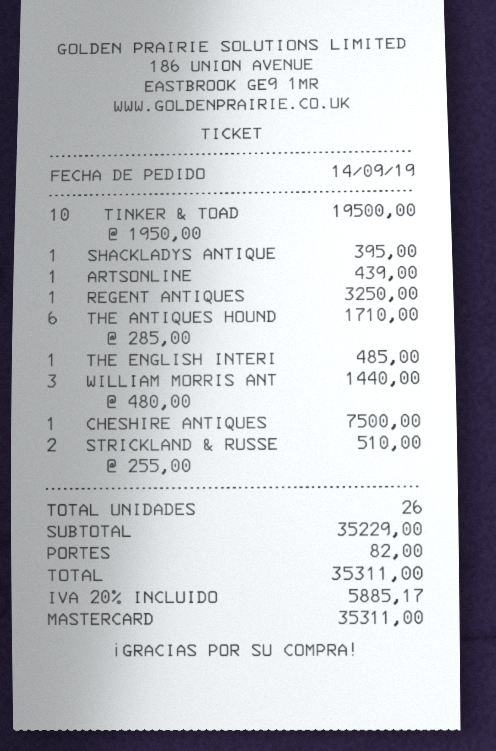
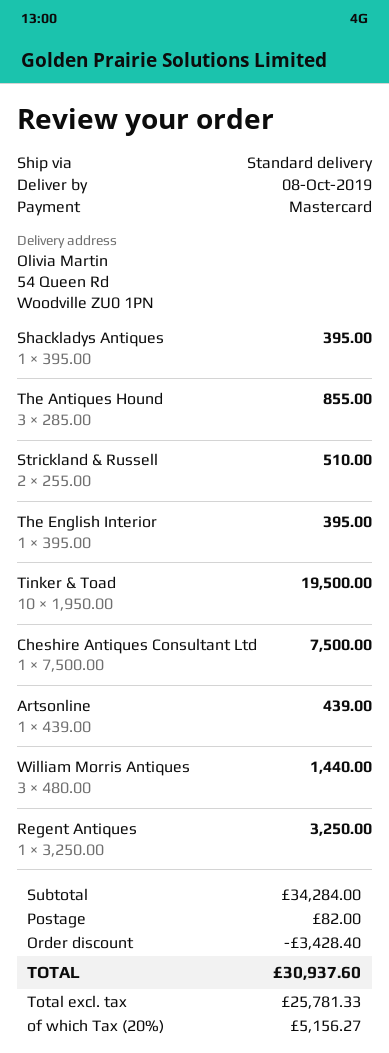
THE ANTIQUES HOUND: 6 x 285.00 = 1710.00 -> 3 x 285.00 = 855.00
THE ENGLISH INTERI: 1 x 485.00 = 485.00 -> 1 x 395.00 = 395.00
subtotal: 35229.00 -> 34284.00
discount: none -> 3428.40
tax: 20% = 5885.17 -> 20% = 5156.27
total: 35311.00 -> 30937.60

